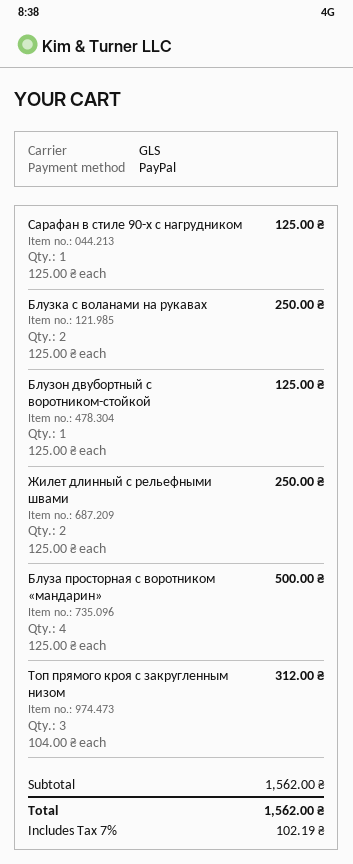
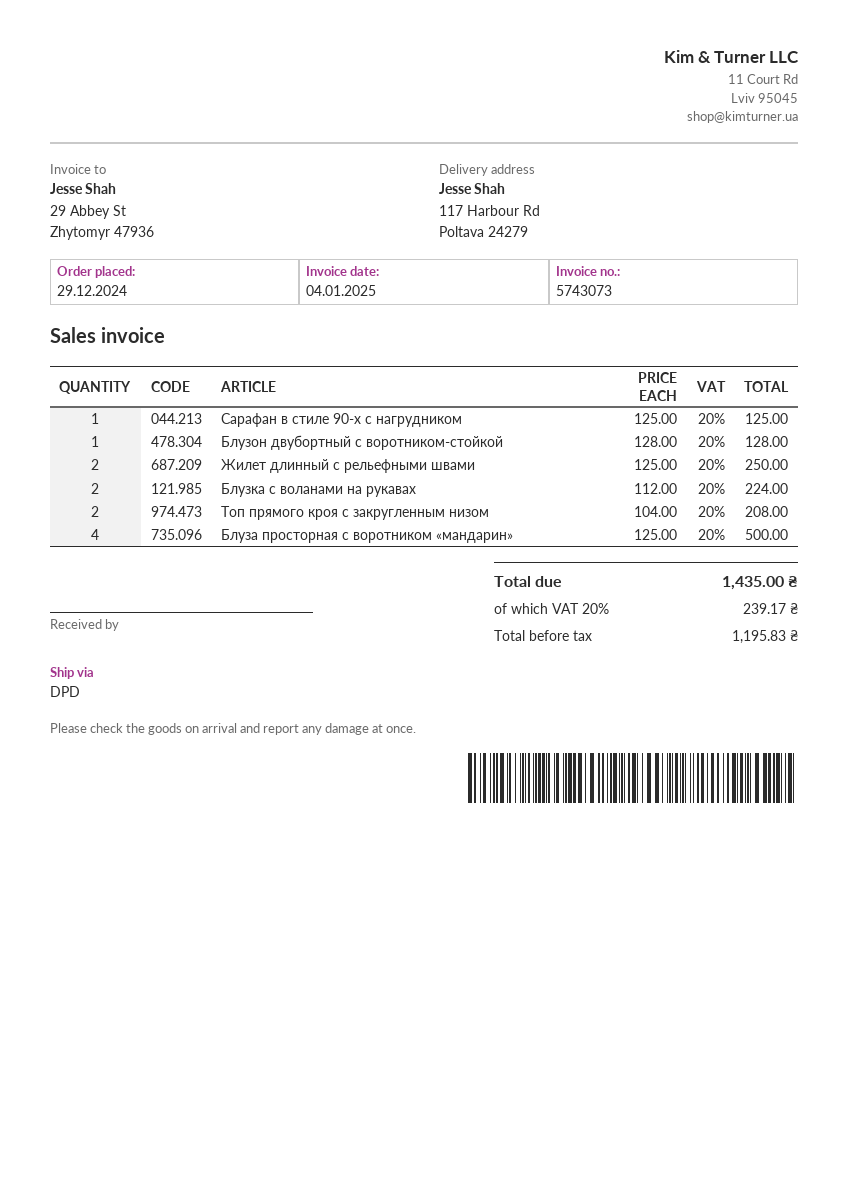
shipping method: GLS -> DPD
Блузка с воланами на рукавах: 2 x 125.00 = 250.00 -> 2 x 112.00 = 224.00
Блузон двубортный с воротником-стойкой: 1 x 125.00 = 125.00 -> 1 x 128.00 = 128.00
Топ прямого кроя с закругленным низом: 3 x 104.00 = 312.00 -> 2 x 104.00 = 208.00
tax: 7% = 102.19 -> 20% = 239.17
total: 1562.00 -> 1435.00

